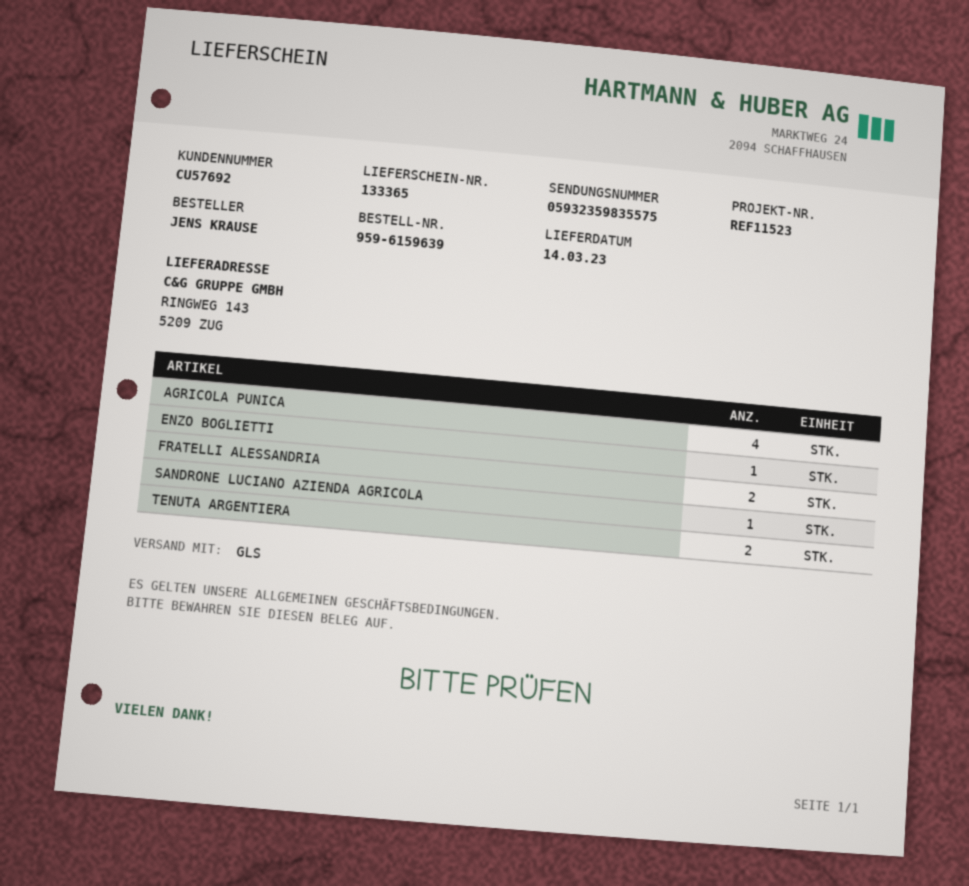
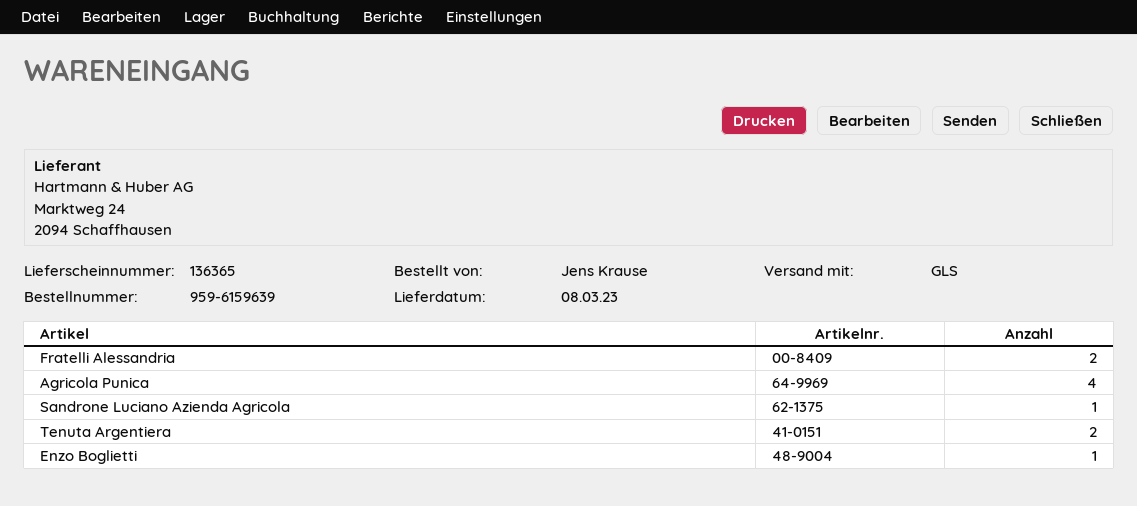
delivery note number: 133365 -> 136365
delivery date: 2023-03-14 -> 2023-03-08

